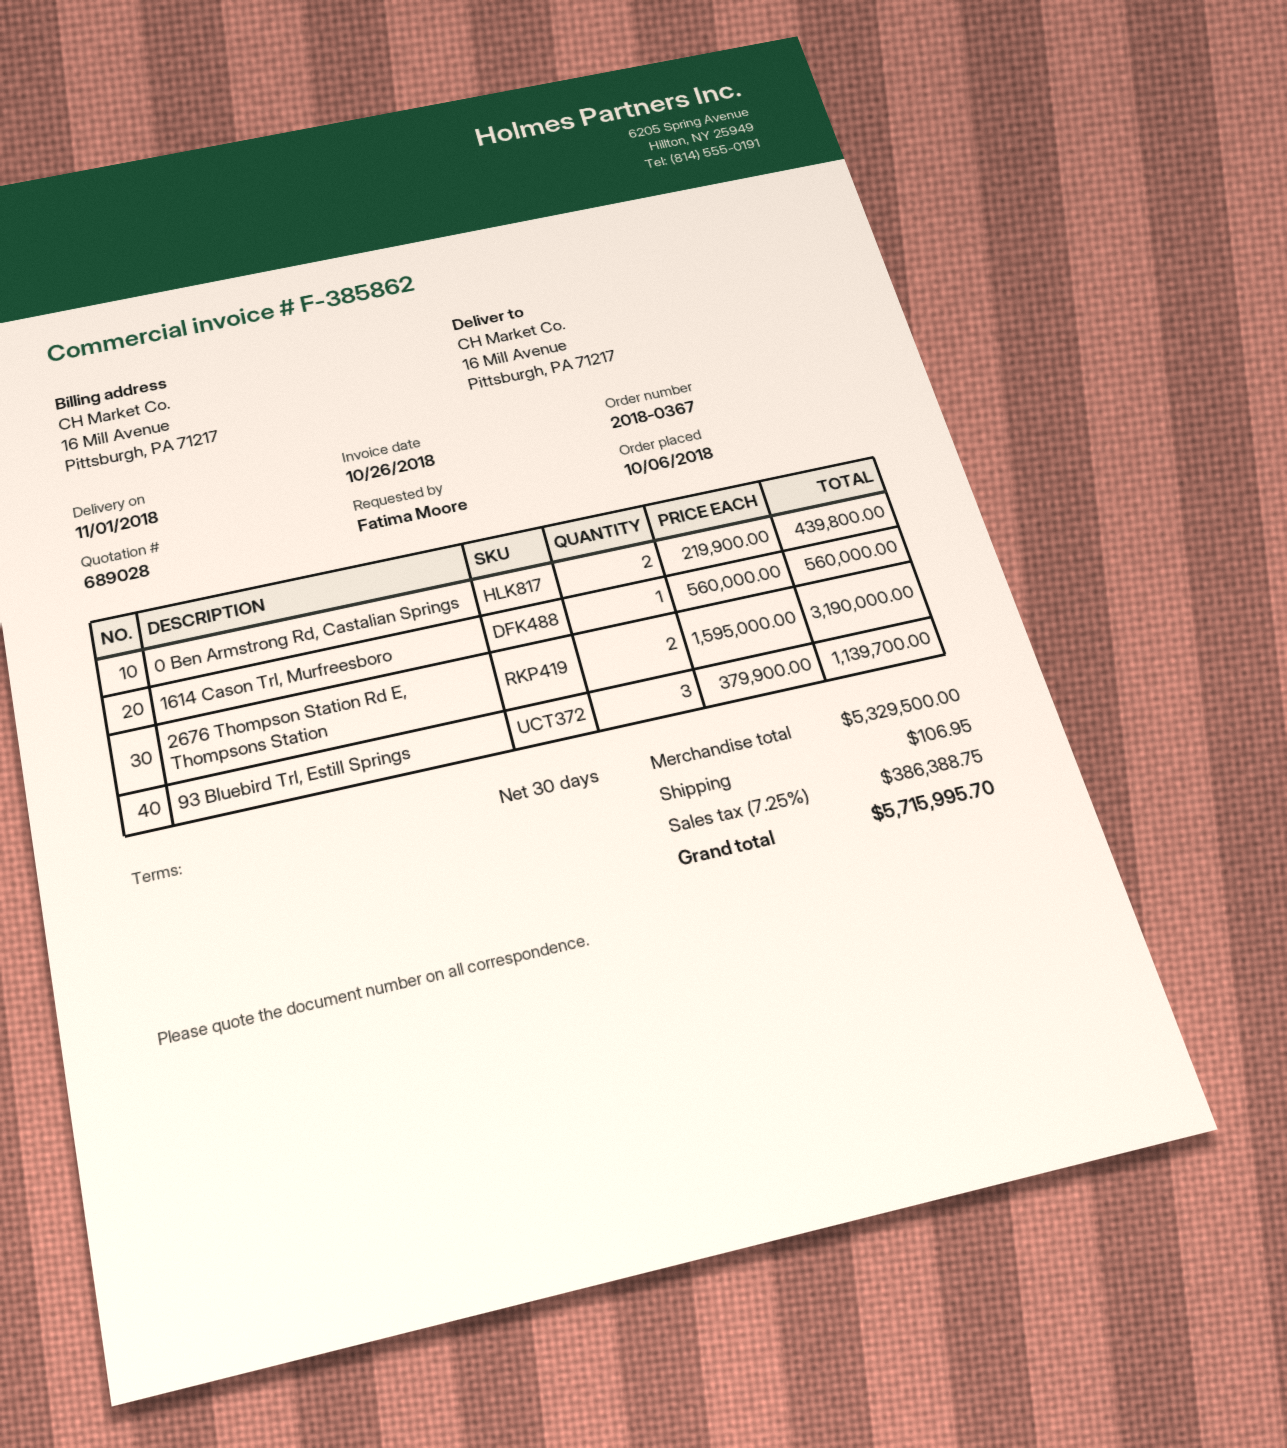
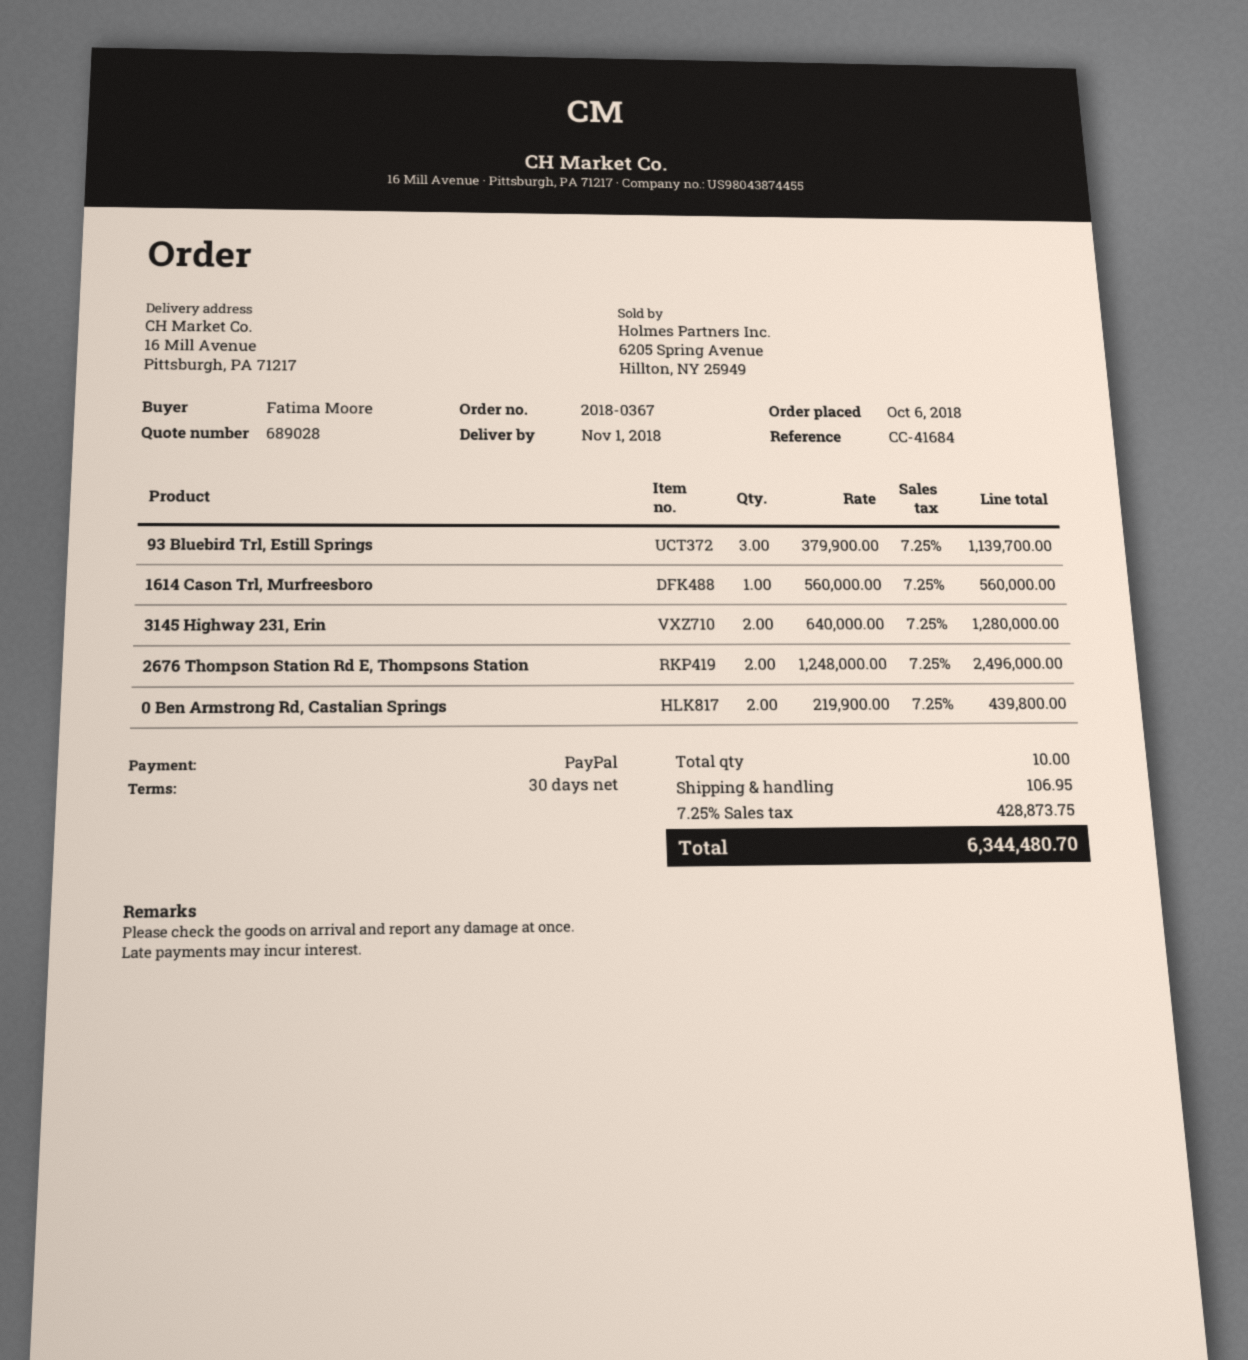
2676 Thompson Station Rd E, Thompsons Station: 2 x 1595000.00 = 3190000.00 -> 2 x 1248000.00 = 2496000.00
3145 Highway 231, Erin: none -> 2 x 640000.00 = 1280000.00
tax: 7.25% = 386388.75 -> 7.25% = 428873.75
total: 5715995.70 -> 6344480.70

